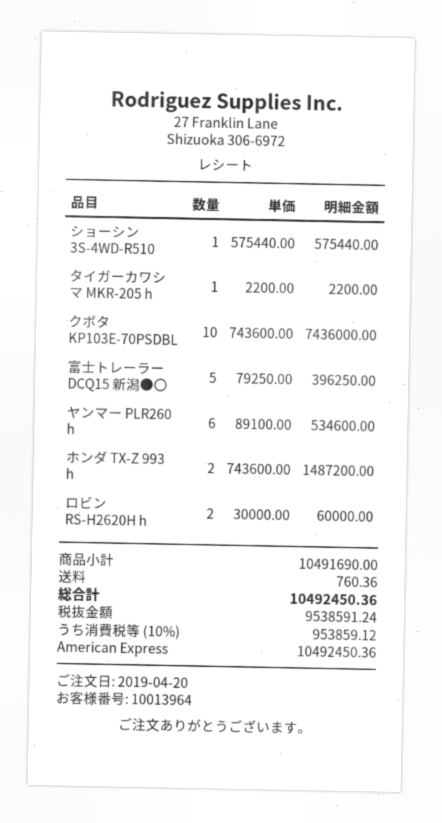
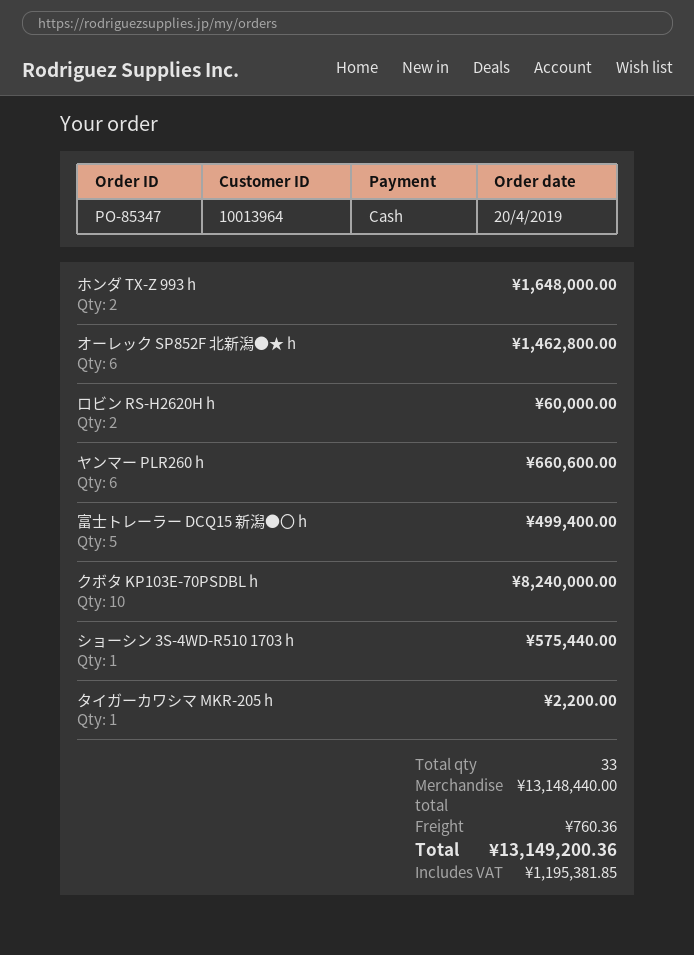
payment method: American Express -> cash
クボタ KP103E-70PSDBL: 10 for 7436000.00 -> 10 for 8240000.00
富士トレーラー DCQ15 新潟●〇: 5 for 396250.00 -> 5 for 499400.00
ヤンマー PLR260 h: 6 for 534600.00 -> 6 for 660600.00
ホンダ TX-Z 993 h: 2 for 1487200.00 -> 2 for 1648000.00
オーレック SP852F 北新潟●★ h: none -> 6 for 1462800.00
subtotal: 10491690.00 -> 13148440.00
tax: 953859.12 -> 1195381.85
total: 10492450.36 -> 13149200.36

